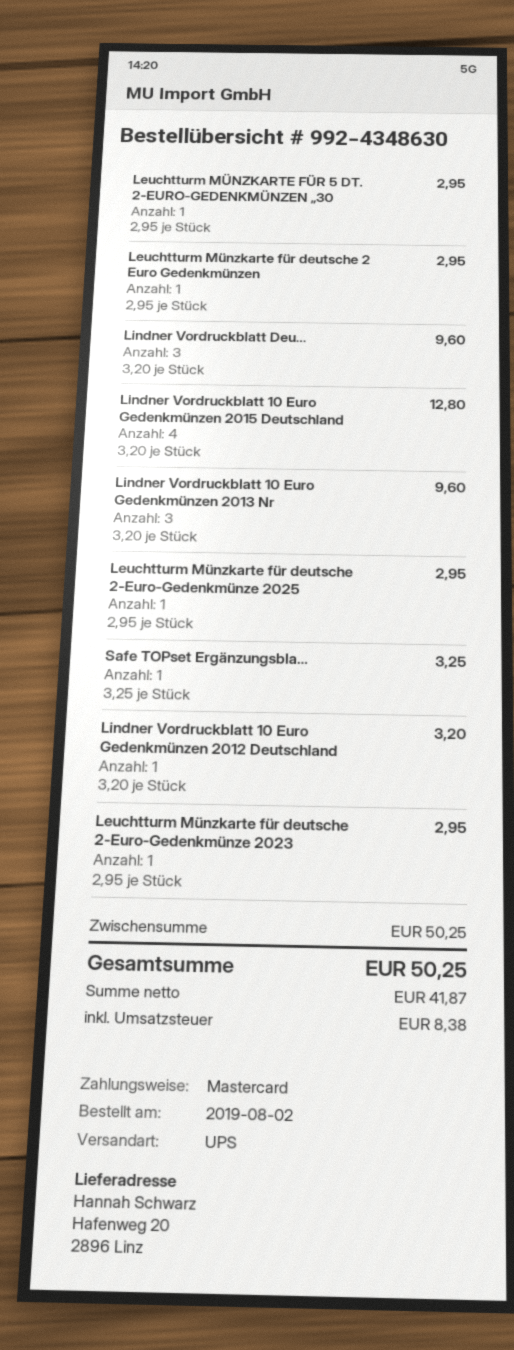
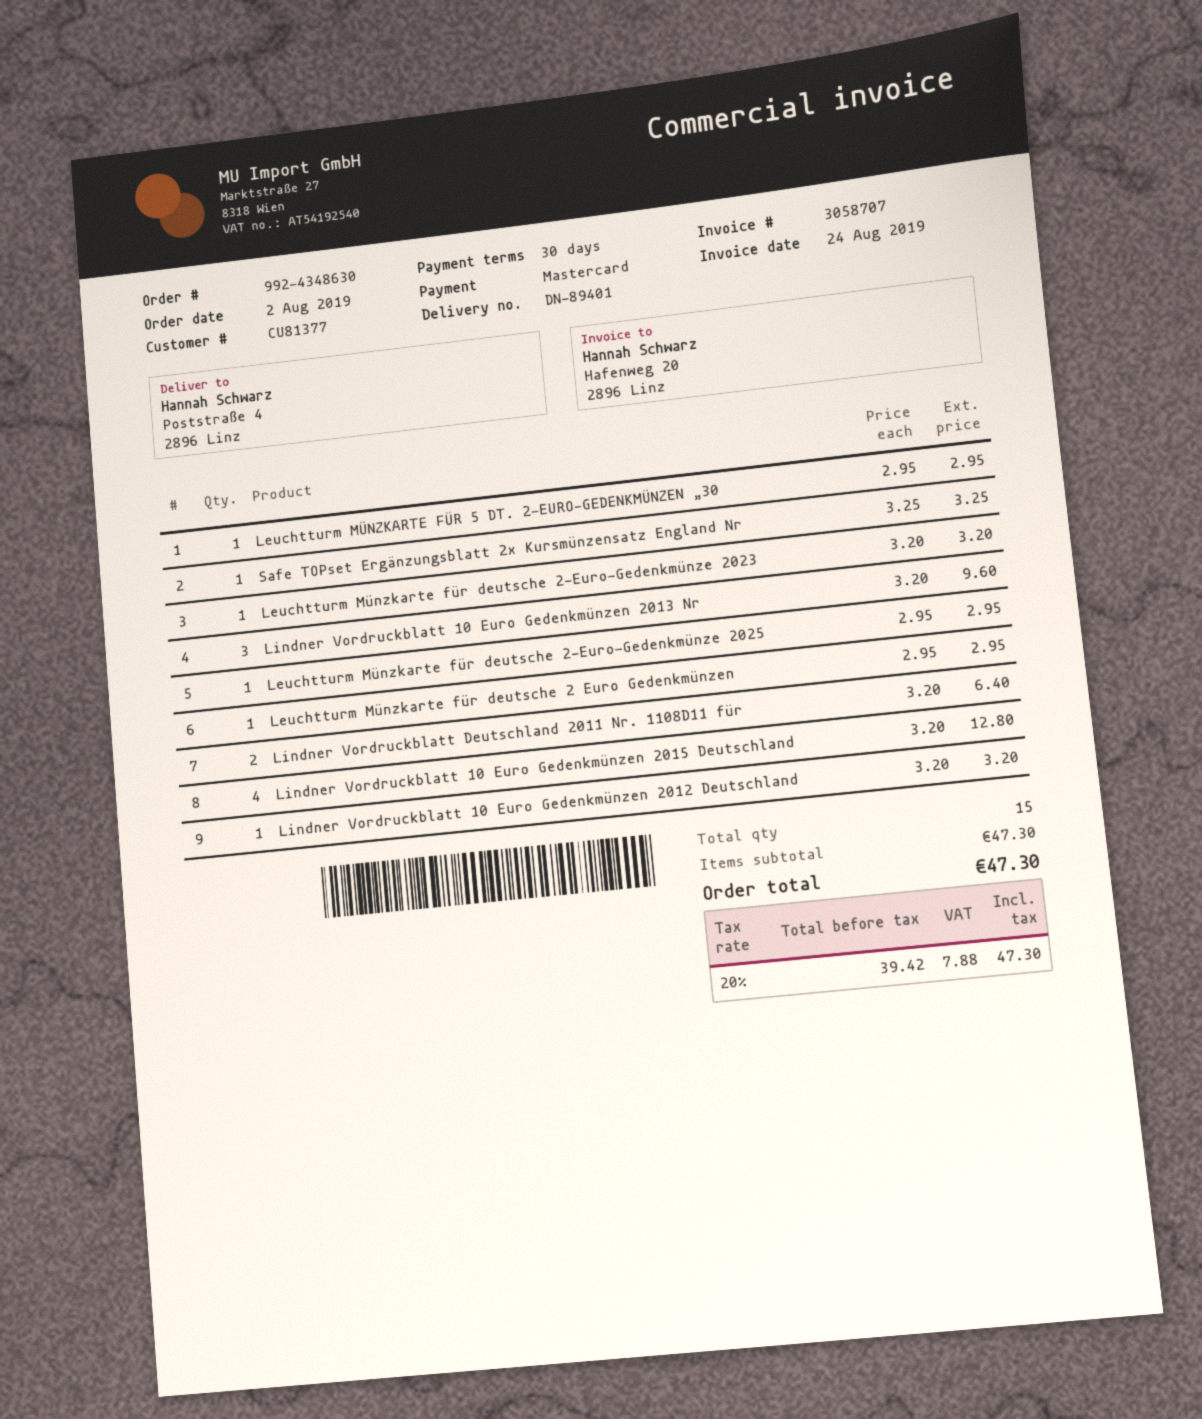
ship to: Hafenweg 20, 2896 Linz -> Poststraße 4, 2896 Linz
Lindner Vordruckblatt Deu...: 3 x 3.20 = 9.60 -> 2 x 3.20 = 6.40
Leuchtturm Münzkarte für deutsche 2-Euro-Gedenkmünze 2023: 1 x 2.95 = 2.95 -> 1 x 3.20 = 3.20
subtotal: 50.25 -> 47.30
net: 41.87 -> 39.42
tax: 8.38 -> 7.88
total: 50.25 -> 47.30

